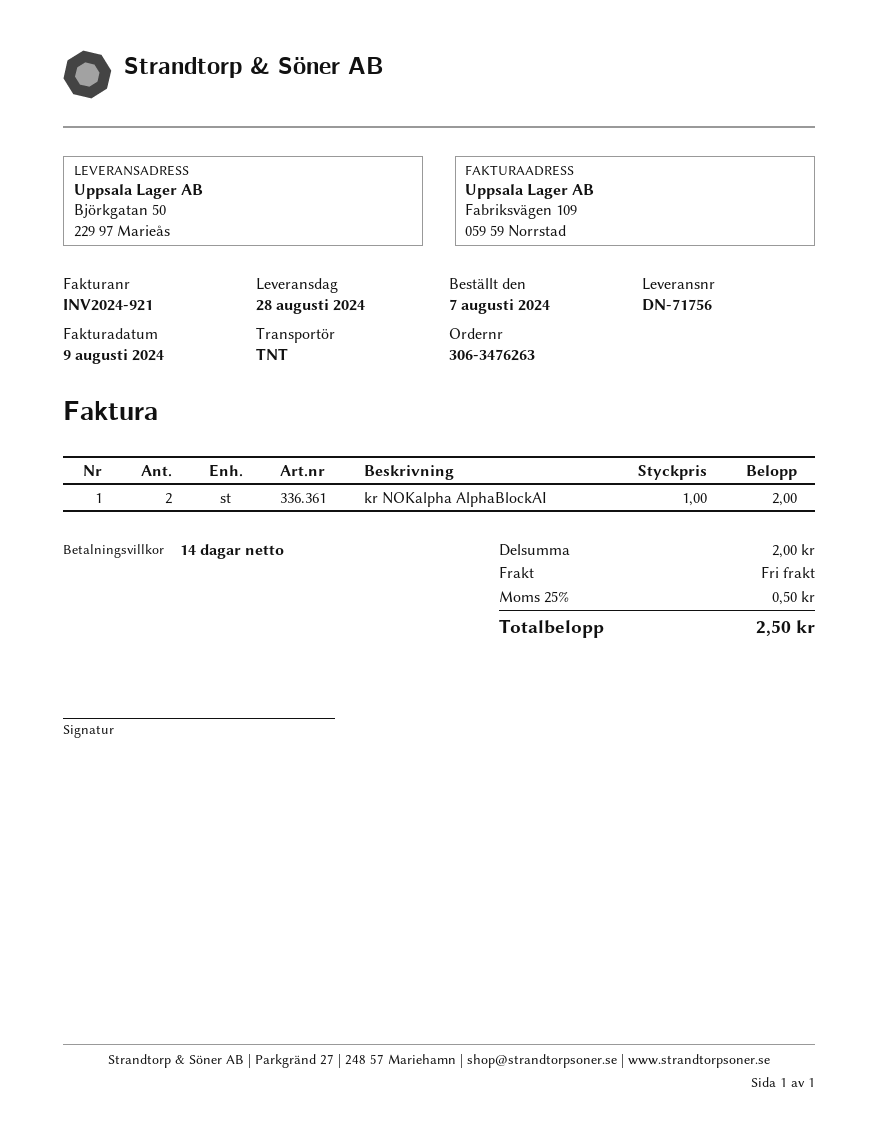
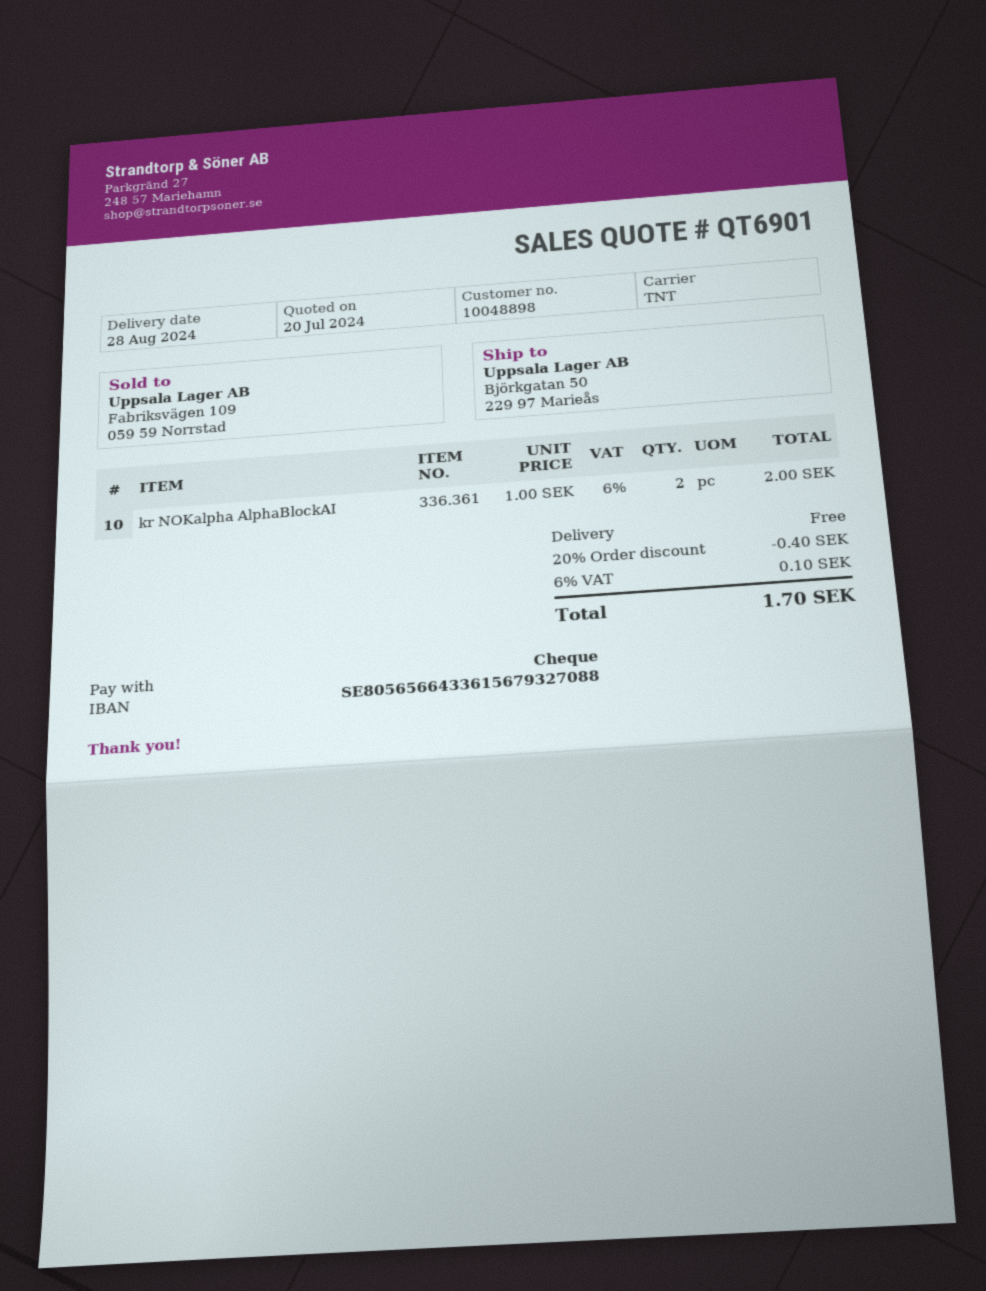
discount: none -> 20% = 0.40
tax: 25% = 0.50 -> 6% = 0.10
total: 2.50 -> 1.70

